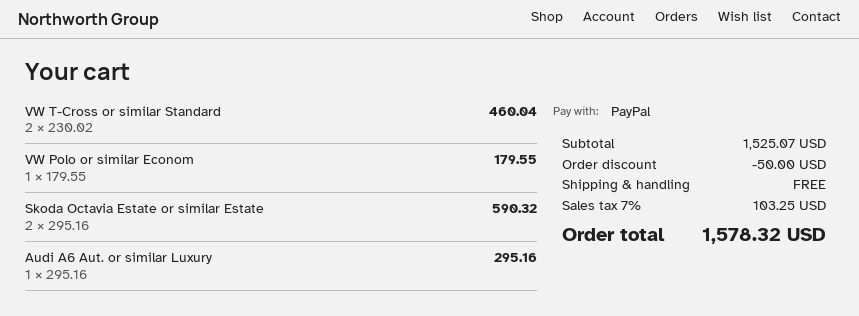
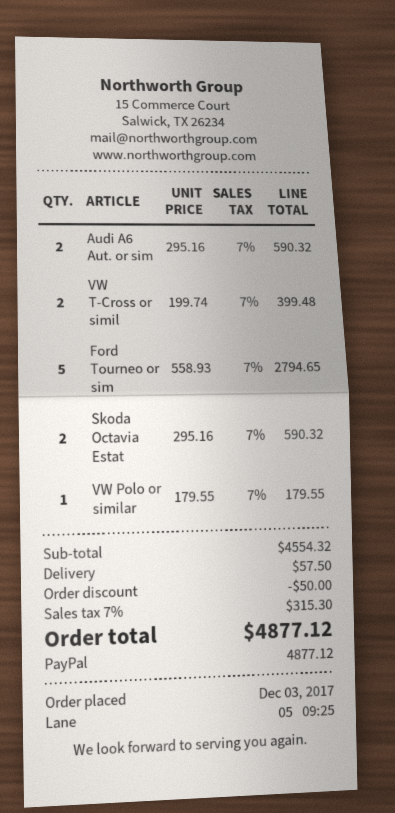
VW T-Cross or similar Standard: 2 x 230.02 = 460.04 -> 2 x 199.74 = 399.48
Audi A6 Aut. or similar Luxury: 1 x 295.16 = 295.16 -> 2 x 295.16 = 590.32
Ford Tourneo or sim: none -> 5 x 558.93 = 2794.65
subtotal: 1525.07 -> 4554.32
shipping: 0.00 -> 57.50
tax: 7% = 103.25 -> 7% = 315.30
total: 1578.32 -> 4877.12

